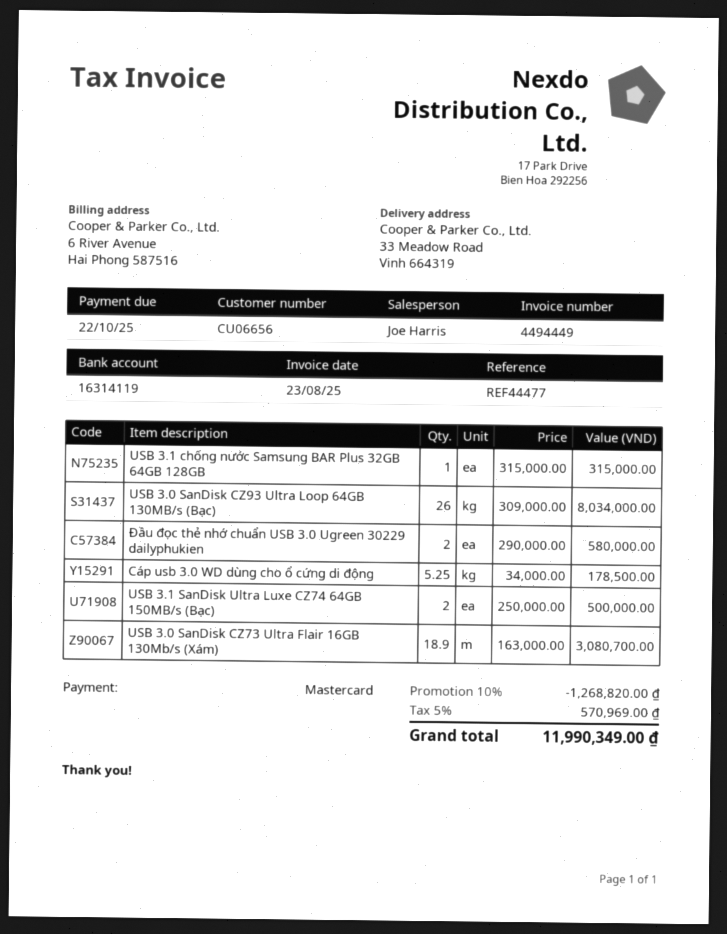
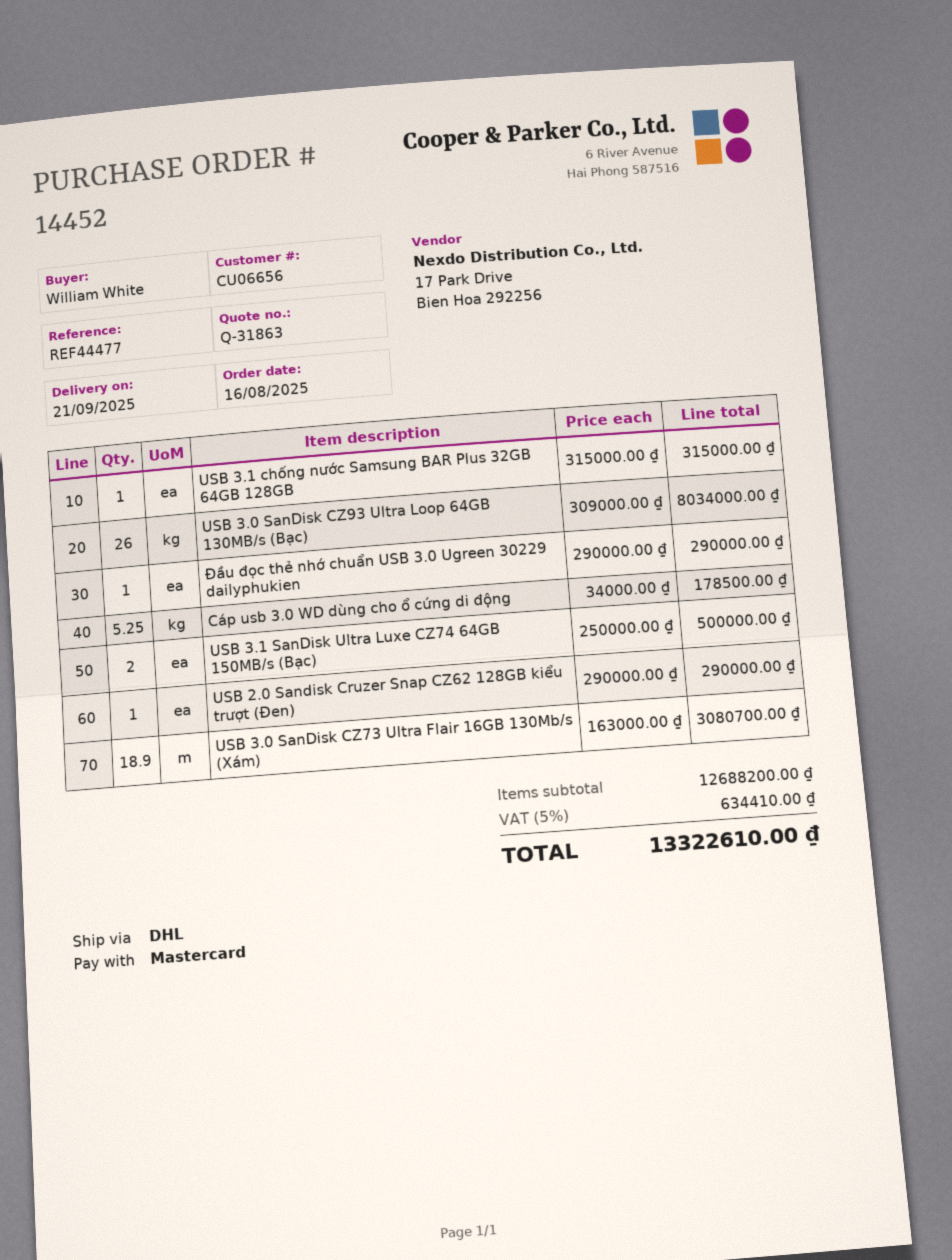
Đầu đọc thẻ nhớ chuẩn USB 3.0 Ugreen 30229 dailyphukien: 2 x 290000.00 = 580000.00 -> 1 x 290000.00 = 290000.00
USB 2.0 Sandisk Cruzer Snap CZ62 128GB kiểu trượt (Đen): none -> 1 x 290000.00 = 290000.00
discount: 10% = 1268820.00 -> none
tax: 5% = 570969.00 -> 5% = 634410.00
total: 11990349.00 -> 13322610.00

